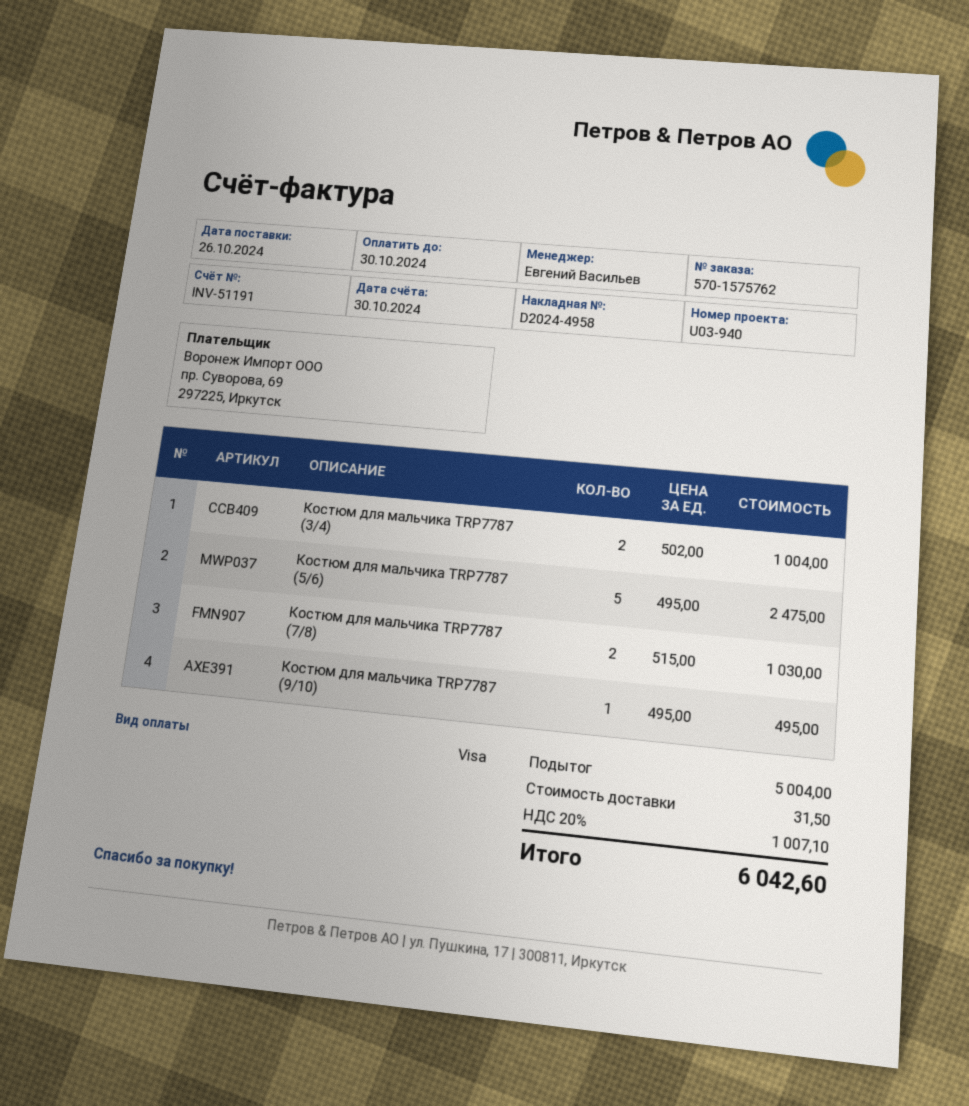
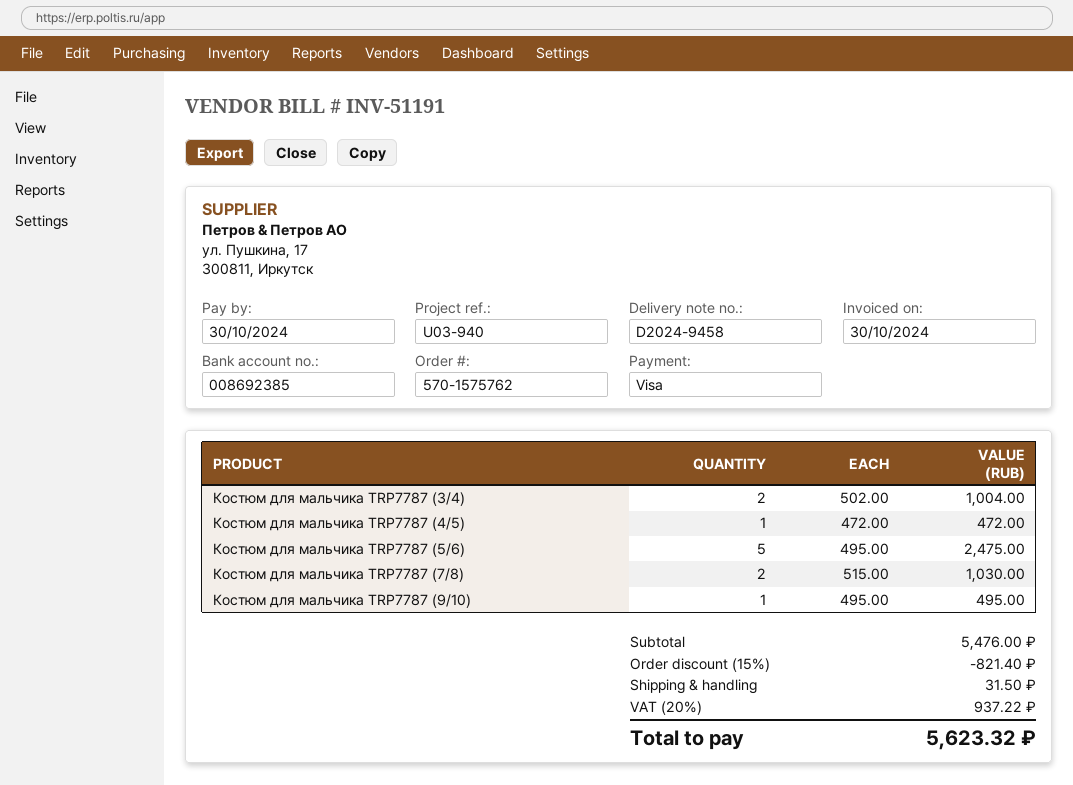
delivery note number: D2024-4958 -> D2024-9458
Костюм для мальчика TRP7787 (4/5): none -> 1 x 472.00 = 472.00
subtotal: 5004.00 -> 5476.00
discount: none -> 15% = 821.40
tax: 20% = 1007.10 -> 20% = 937.22
total: 6042.60 -> 5623.32

